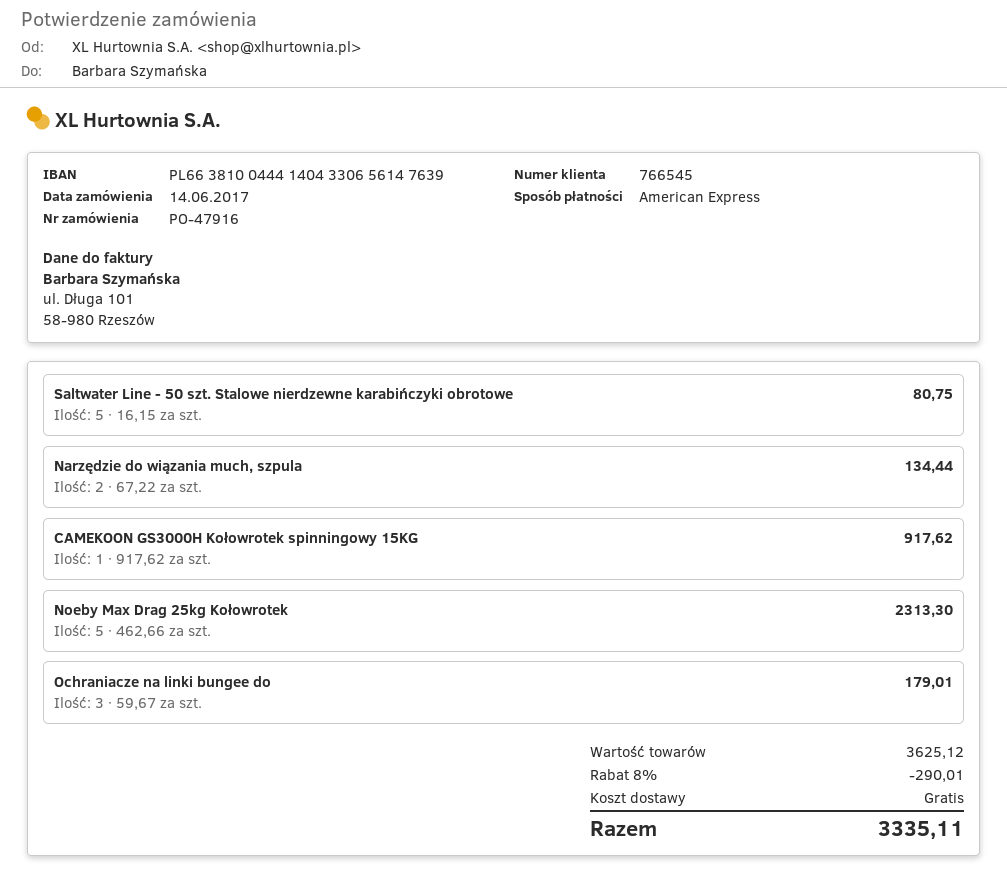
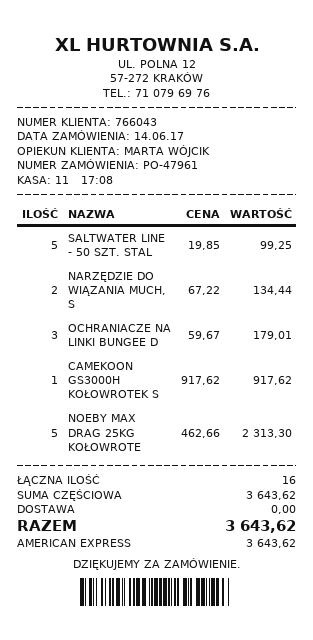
order number: PO-47916 -> PO-47961
customer number: 766545 -> 766043
Saltwater Line - 50 szt. Stalowe nierdzewne karabińczyki obrotowe: 5 x 16.15 = 80.75 -> 5 x 19.85 = 99.25
subtotal: 3625.12 -> 3643.62
discount: 8% = 290.01 -> none
total: 3335.11 -> 3643.62

